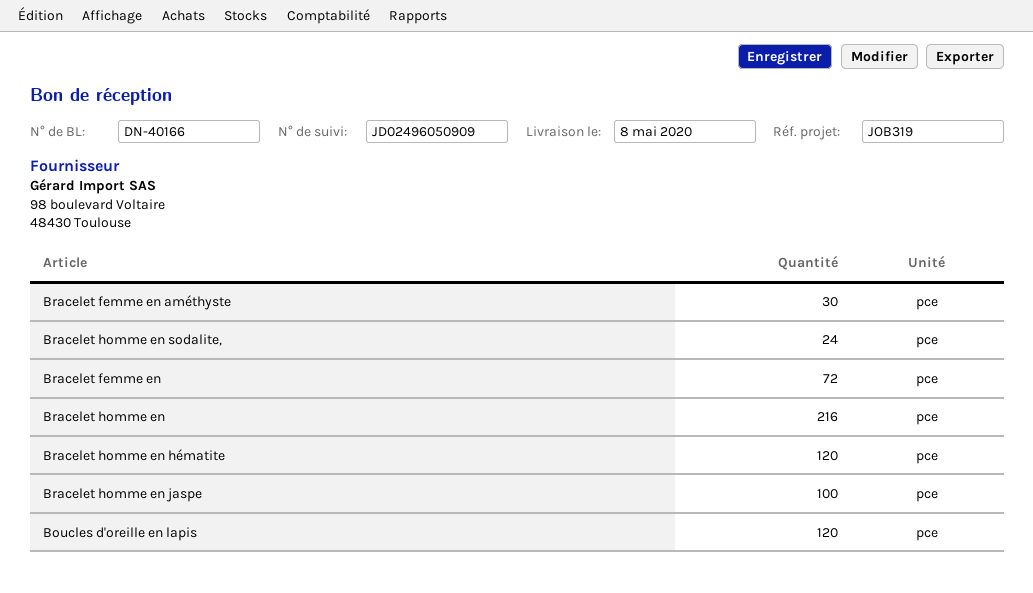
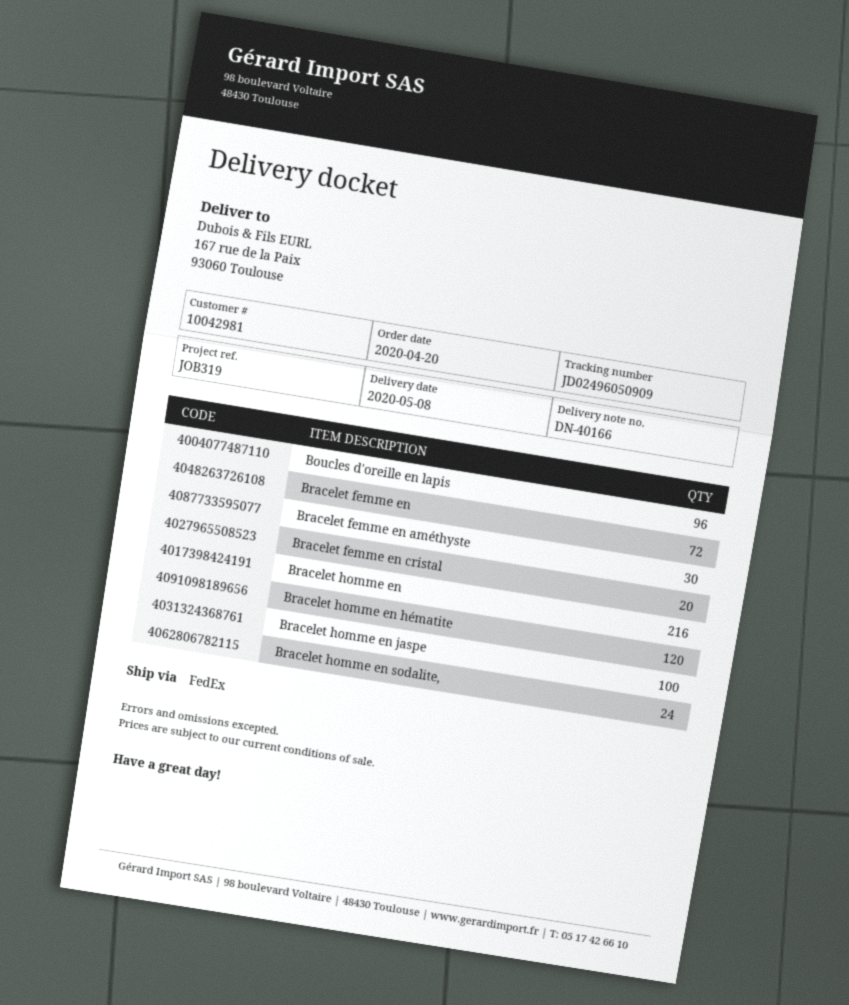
Boucles d'oreille en lapis: 120 -> 96
Bracelet femme en cristal: none -> 20

